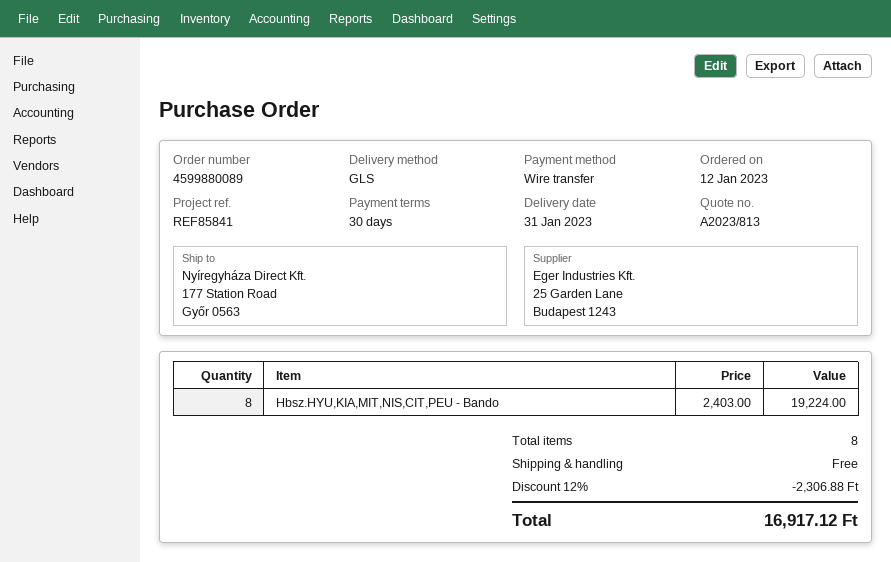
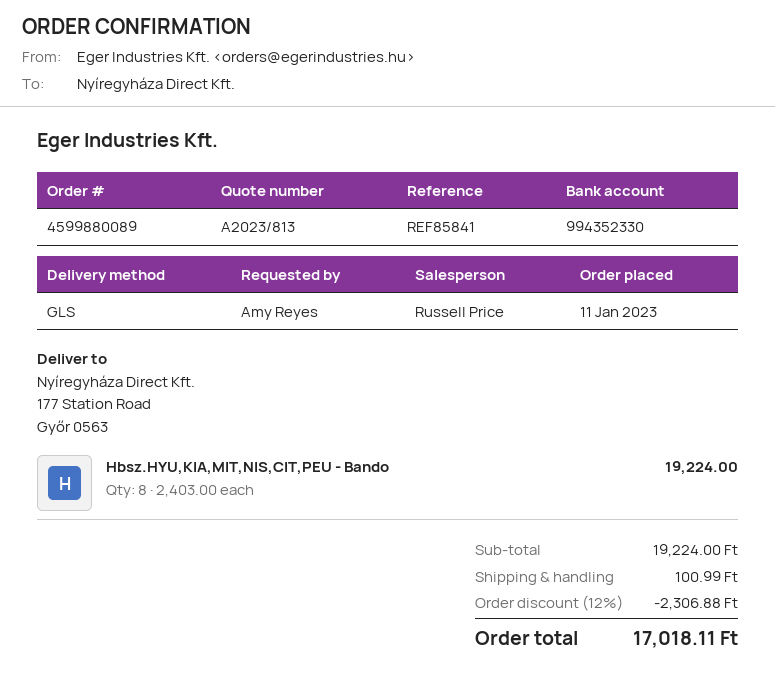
order date: 2023-01-12 -> 2023-01-11
shipping: 0.00 -> 100.99
total: 16917.12 -> 17018.11

